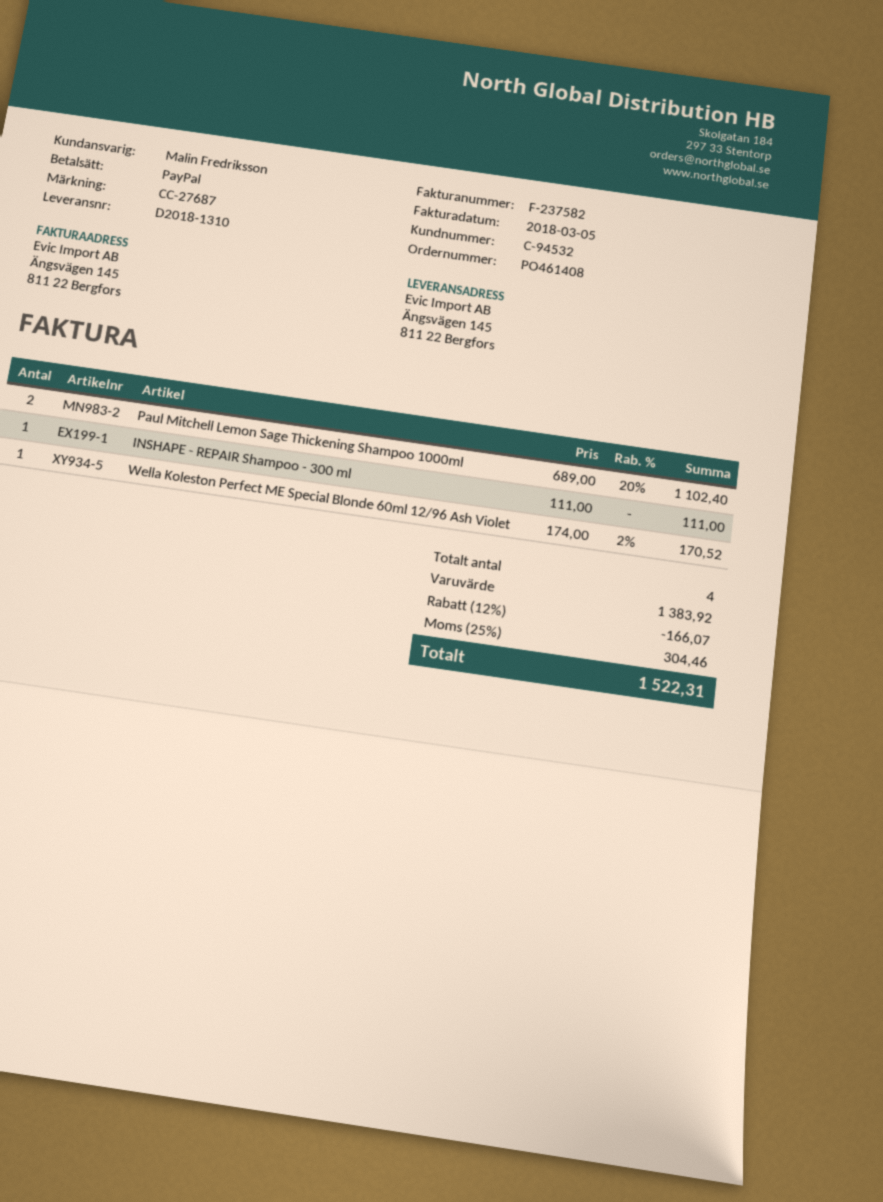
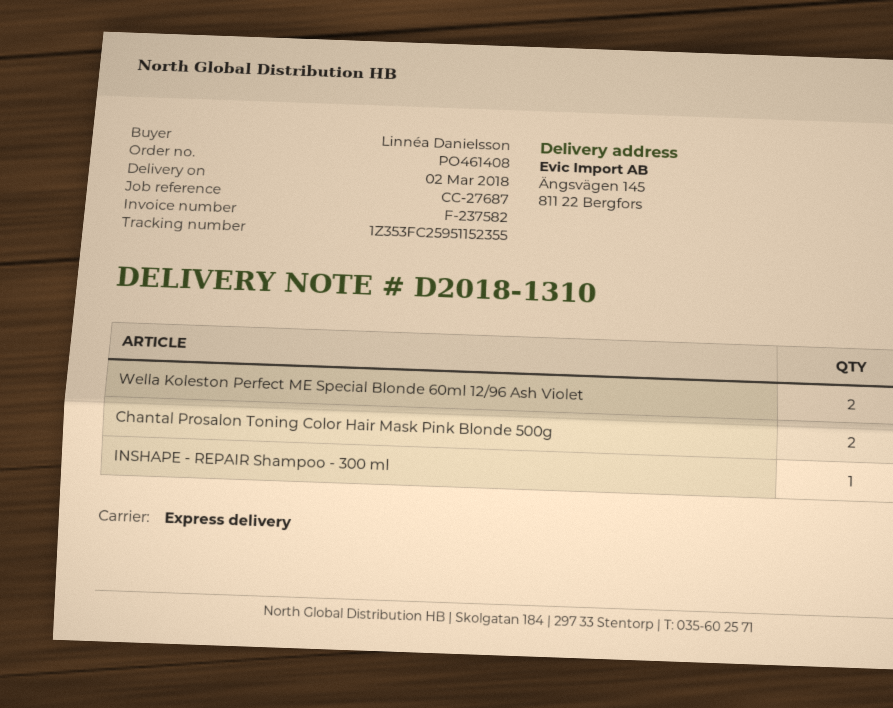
Paul Mitchell Lemon Sage Thickening Shampoo 1000ml: 2 -> none
Wella Koleston Perfect ME Special Blonde 60ml 12/96 Ash Violet: 1 -> 2
Chantal Prosalon Toning Color Hair Mask Pink Blonde 500g: none -> 2

